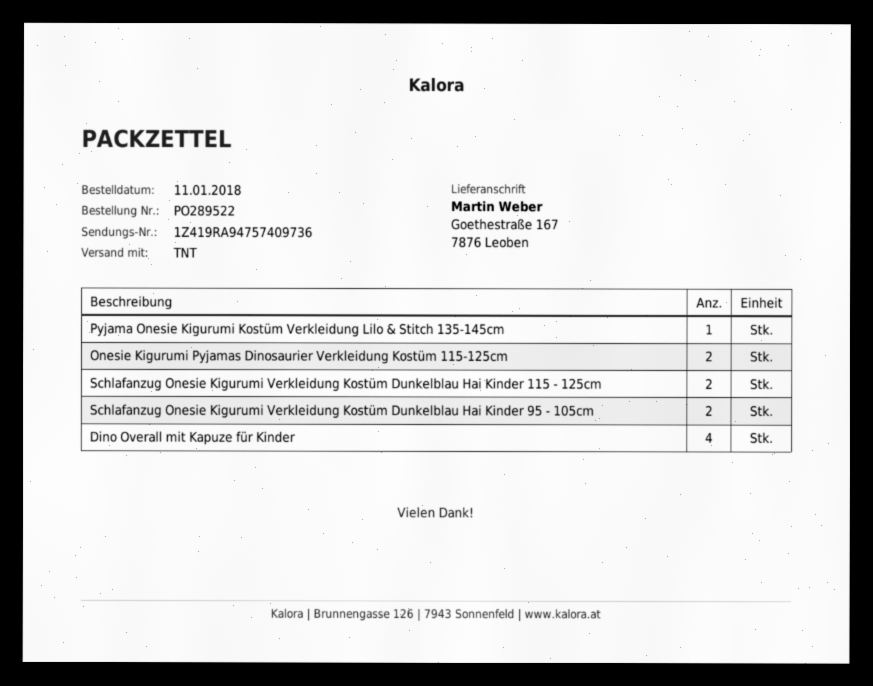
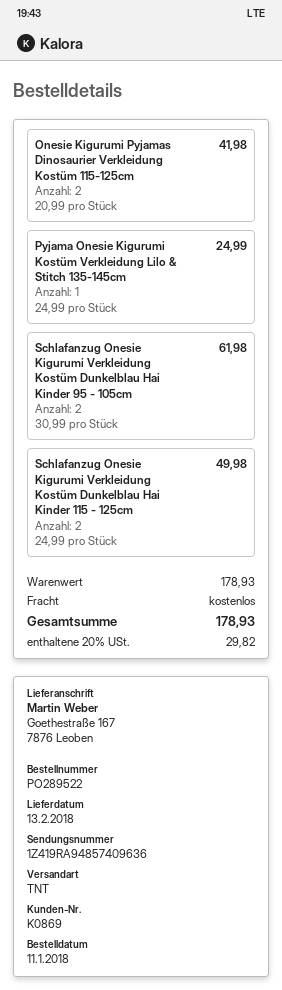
tracking number: 1Z419RA94757409736 -> 1Z419RA94857409636
Dino Overall mit Kapuze für Kinder: 4 -> none

